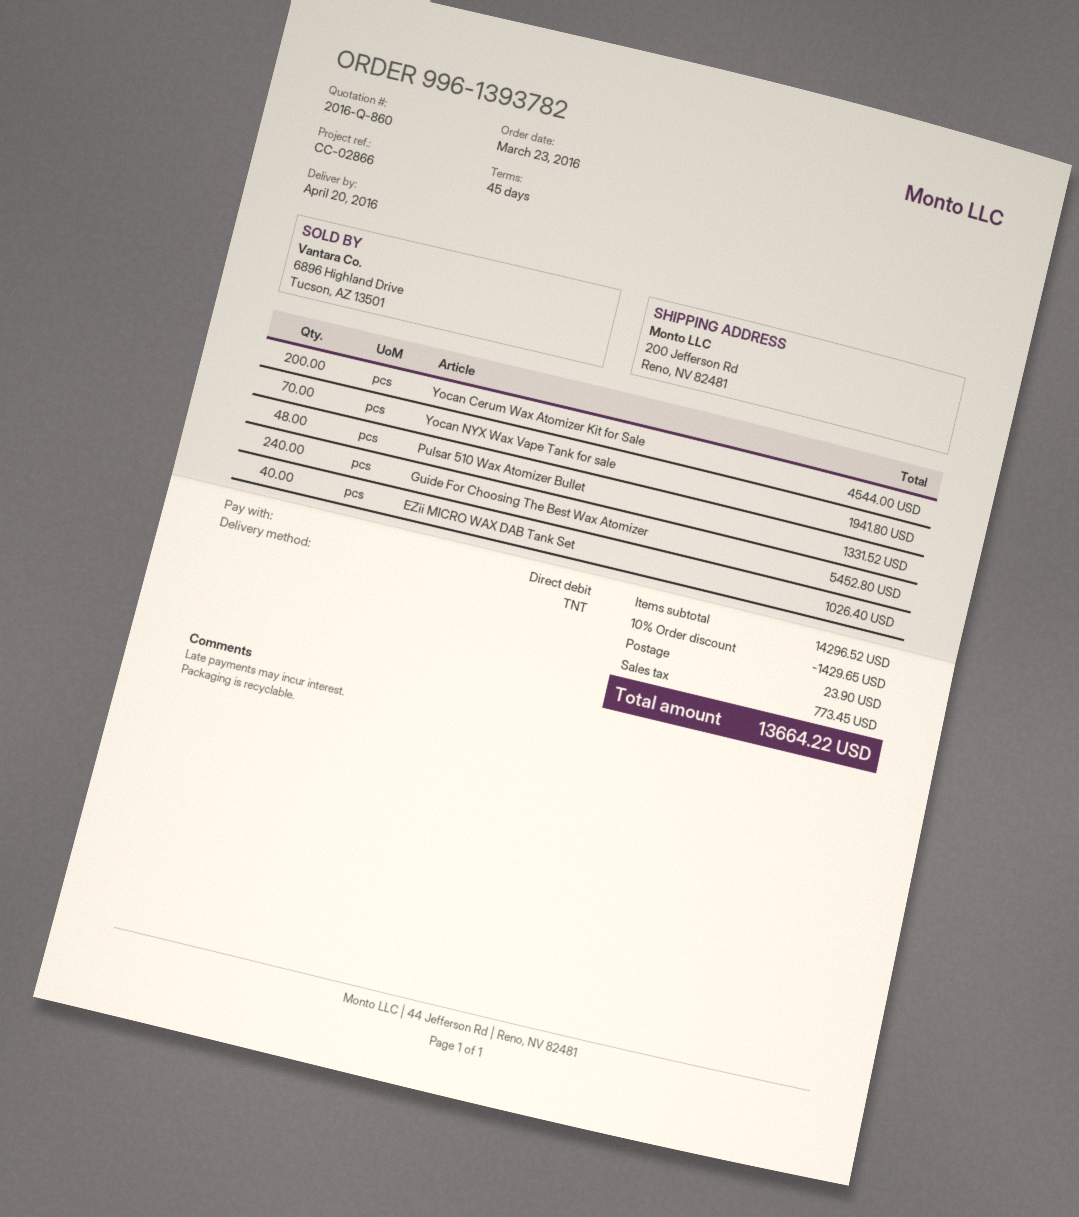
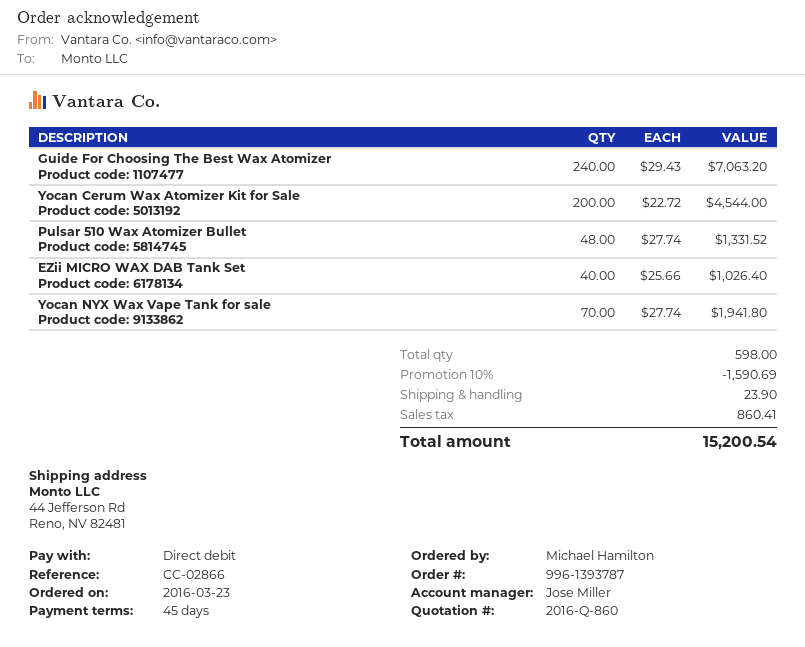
order number: 996-1393782 -> 996-1393787
ship to: 200 Jefferson Rd, Reno, NV 82481 -> 44 Jefferson Rd, Reno, NV 82481
Guide For Choosing The Best Wax Atomizer: 240 for 5452.80 -> 240 for 7063.20
discount: 10% = 1429.65 -> 10% = 1590.69
tax: 773.45 -> 860.41
total: 13664.22 -> 15200.54

